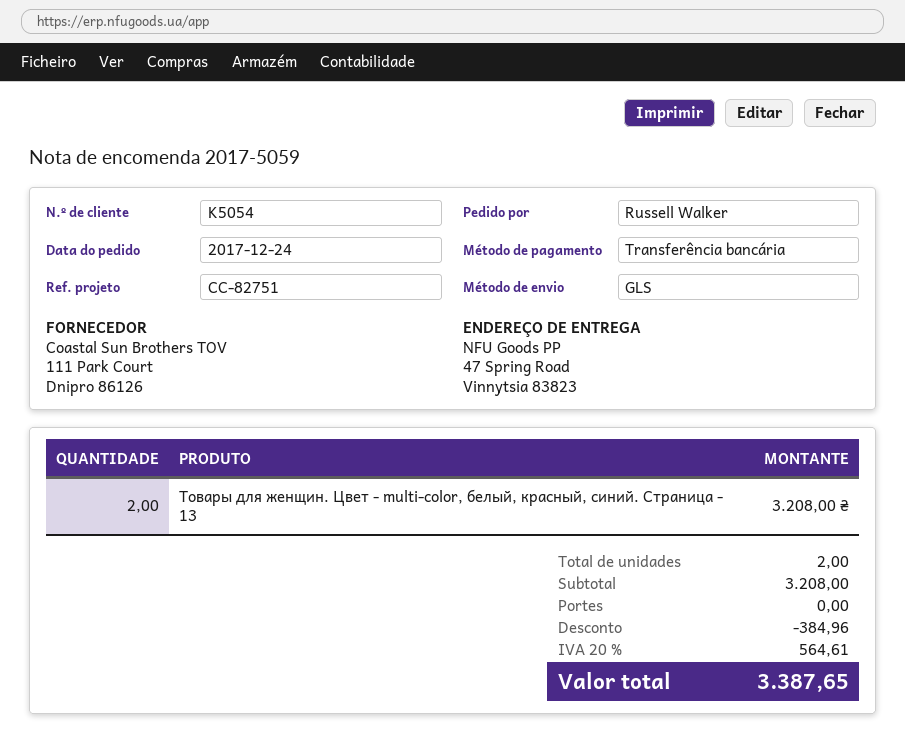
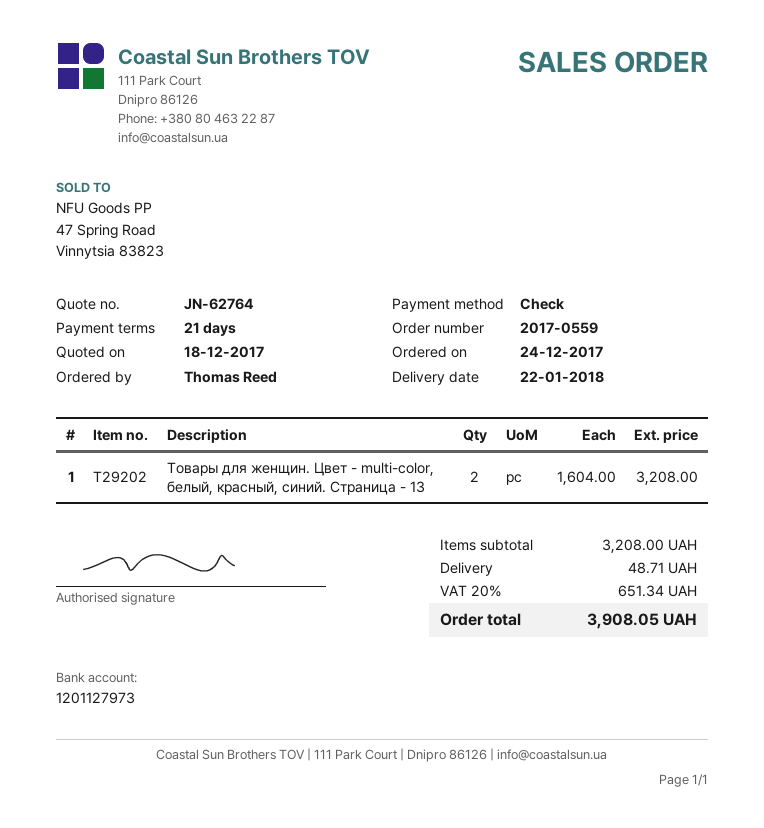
order number: 2017-5059 -> 2017-0559
ordered by: Russell Walker -> Thomas Reed
payment method: bank transfer -> cheque
discount: 384.96 -> none
shipping: 0.00 -> 48.71
tax: 20% = 564.61 -> 20% = 651.34
total: 3387.65 -> 3908.05

